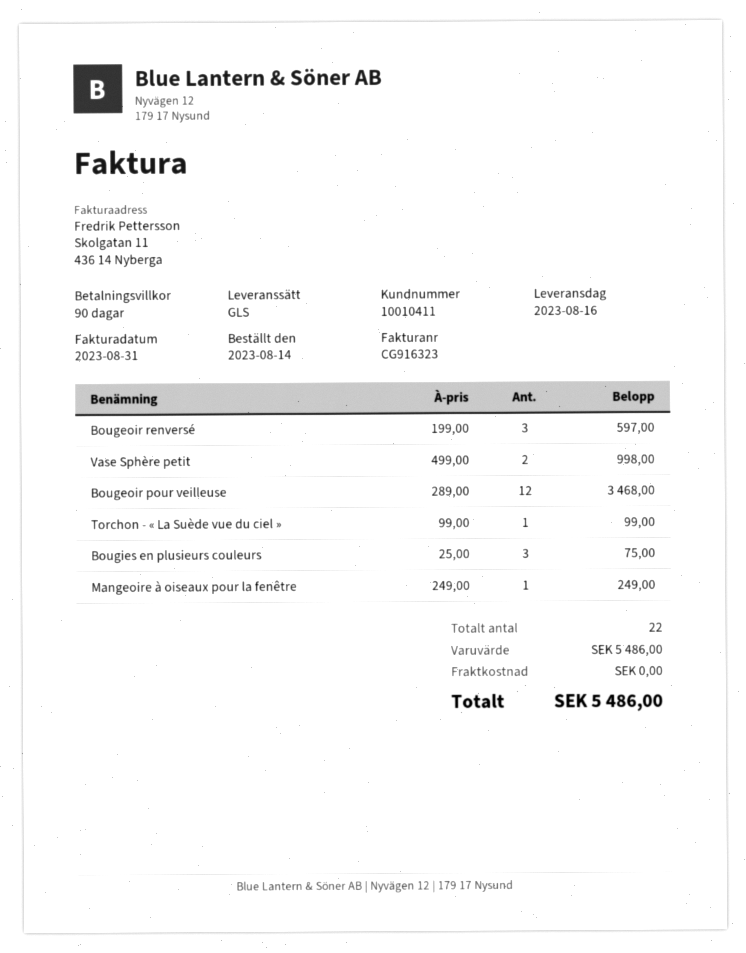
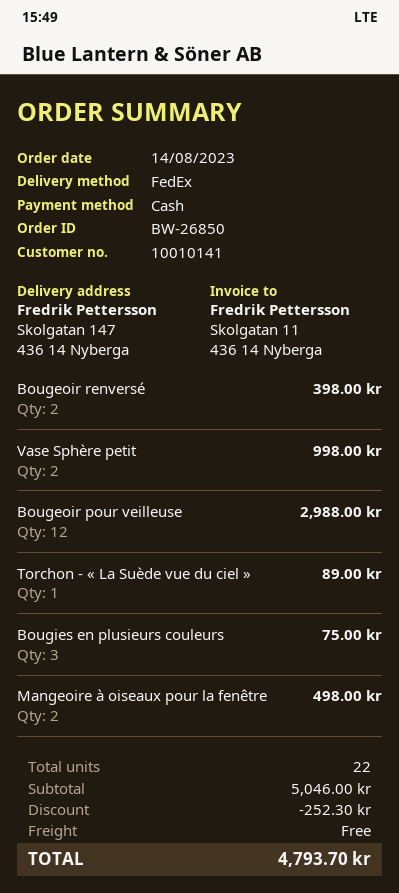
customer number: 10010411 -> 10010141
shipping method: GLS -> FedEx
Bougeoir renversé: 3 for 597.00 -> 2 for 398.00
Bougeoir pour veilleuse: 12 for 3468.00 -> 12 for 2988.00
Torchon - « La Suède vue du ciel »: 1 for 99.00 -> 1 for 89.00
Mangeoire à oiseaux pour la fenêtre: 1 for 249.00 -> 2 for 498.00
subtotal: 5486.00 -> 5046.00
discount: none -> 252.30
total: 5486.00 -> 4793.70

